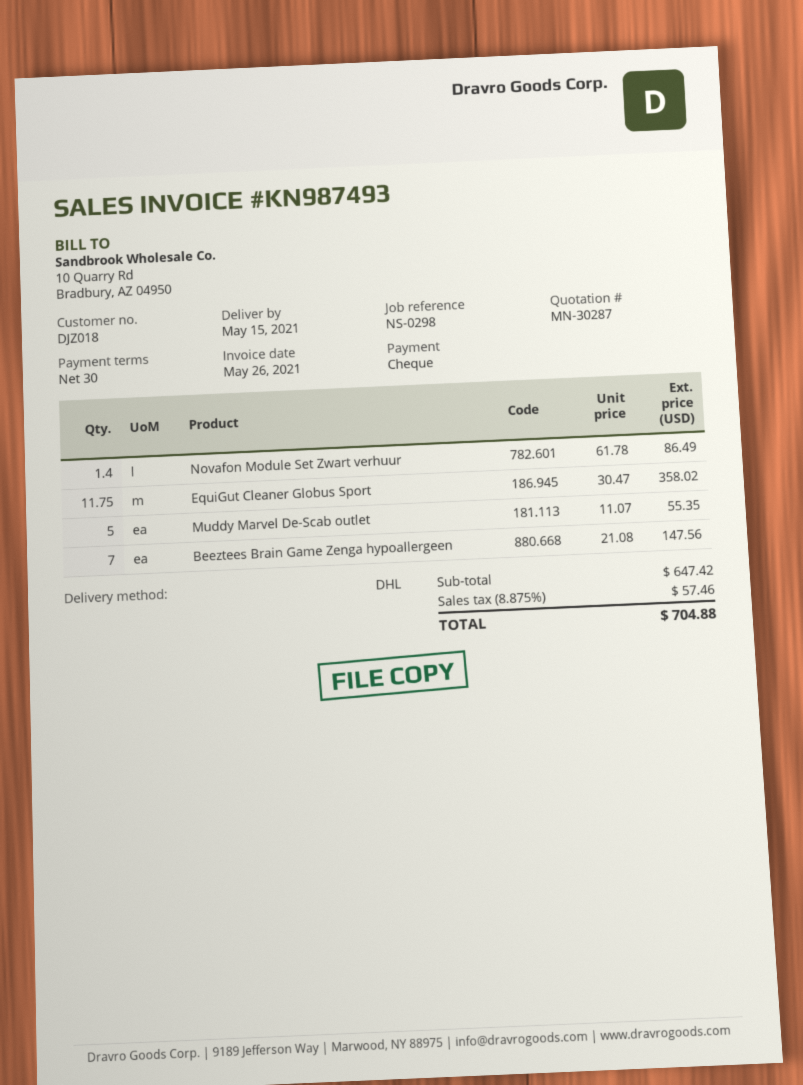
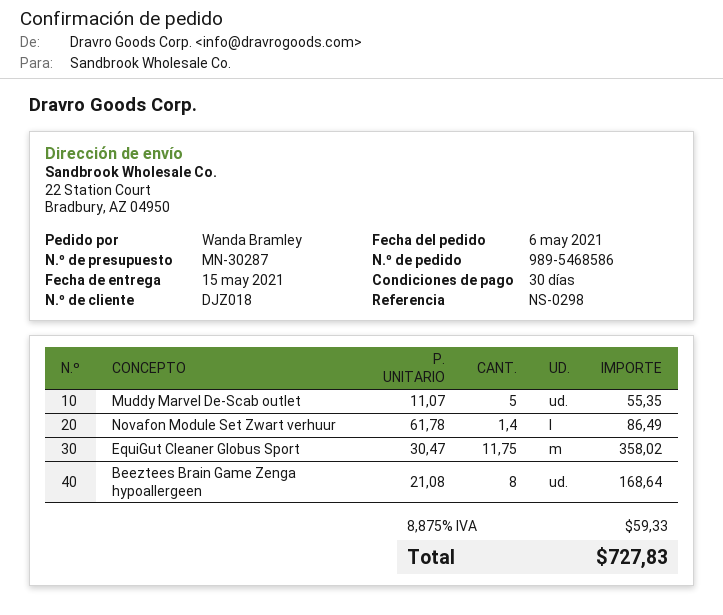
Beeztees Brain Game Zenga hypoallergeen: 7 x 21.08 = 147.56 -> 8 x 21.08 = 168.64
tax: 8.875% = 57.46 -> 8.875% = 59.33
total: 704.88 -> 727.83

